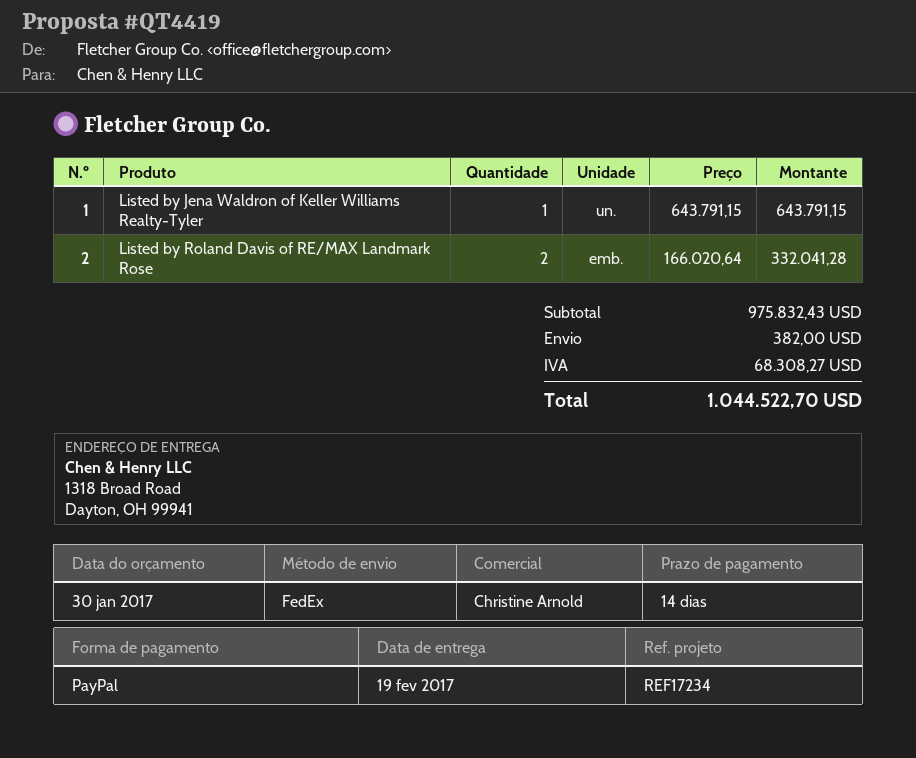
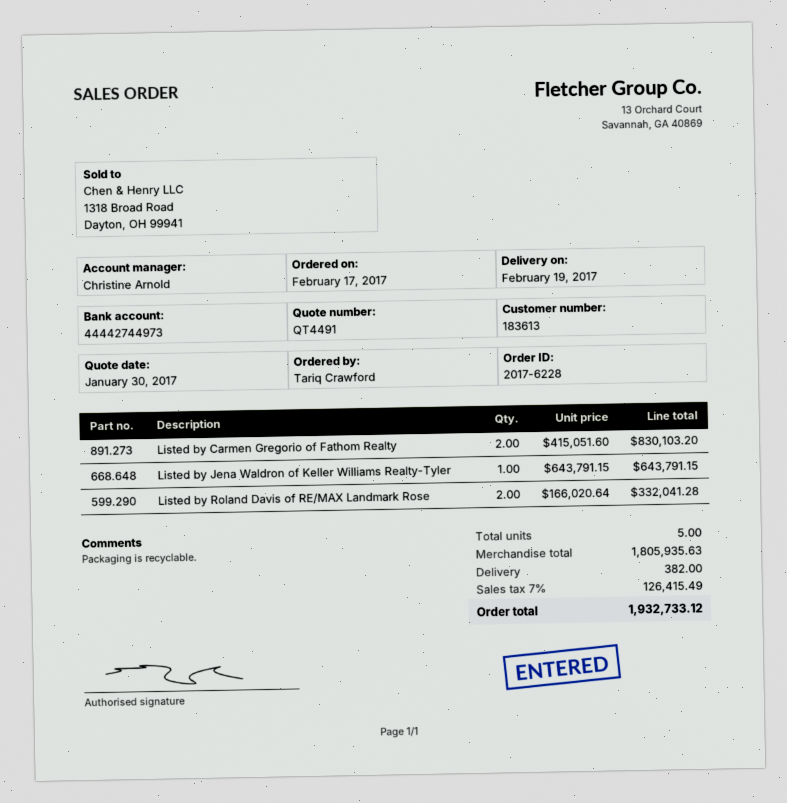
quote number: QT4419 -> QT4491
Listed by Carmen Gregorio of Fathom Realty: none -> 2 x 415051.60 = 830103.20
subtotal: 975832.43 -> 1805935.63
tax: 68308.27 -> 126415.49
total: 1044522.70 -> 1932733.12

